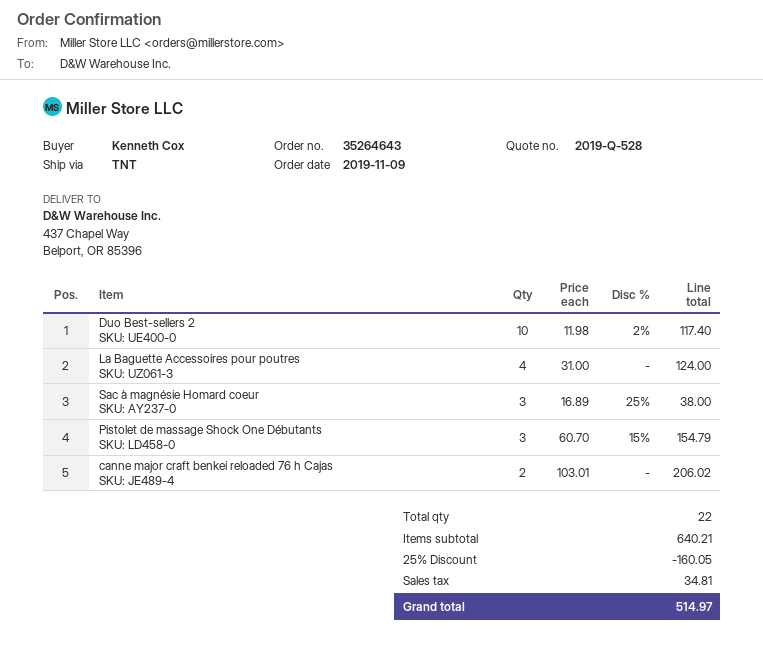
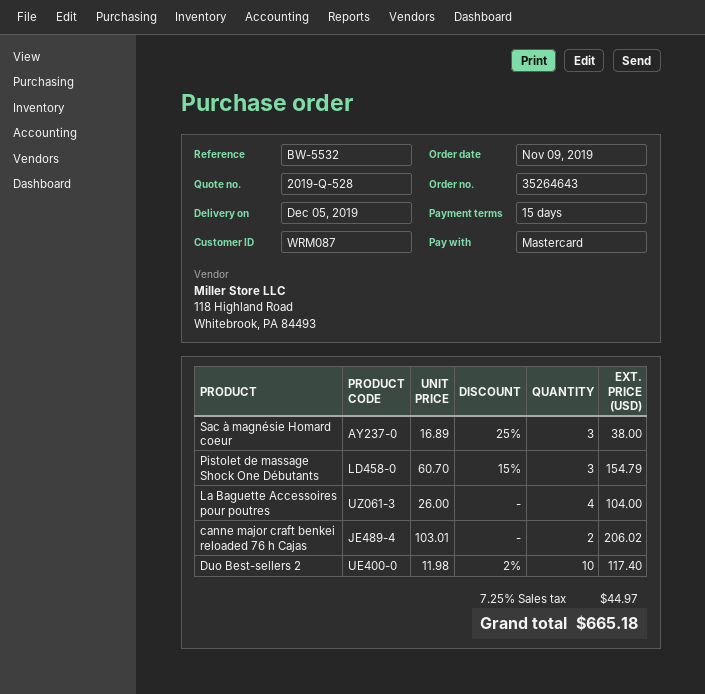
La Baguette Accessoires pour poutres: 4 x 31.00 = 124.00 -> 4 x 26.00 = 104.00
discount: 25% = 160.05 -> none
tax: 34.81 -> 44.97
total: 514.97 -> 665.18

